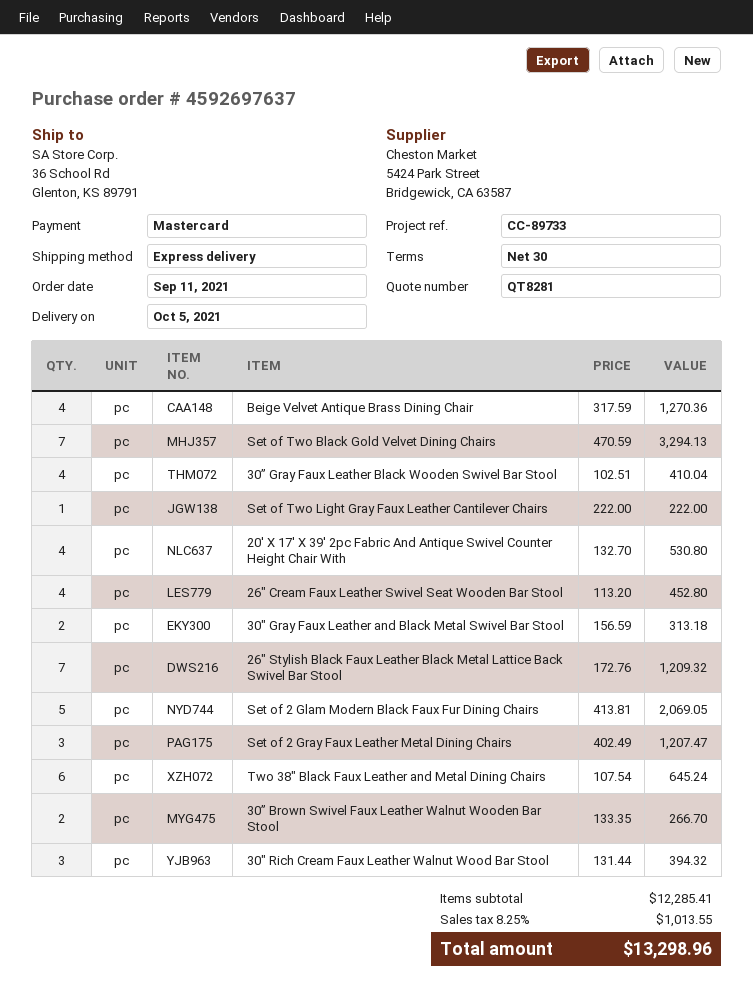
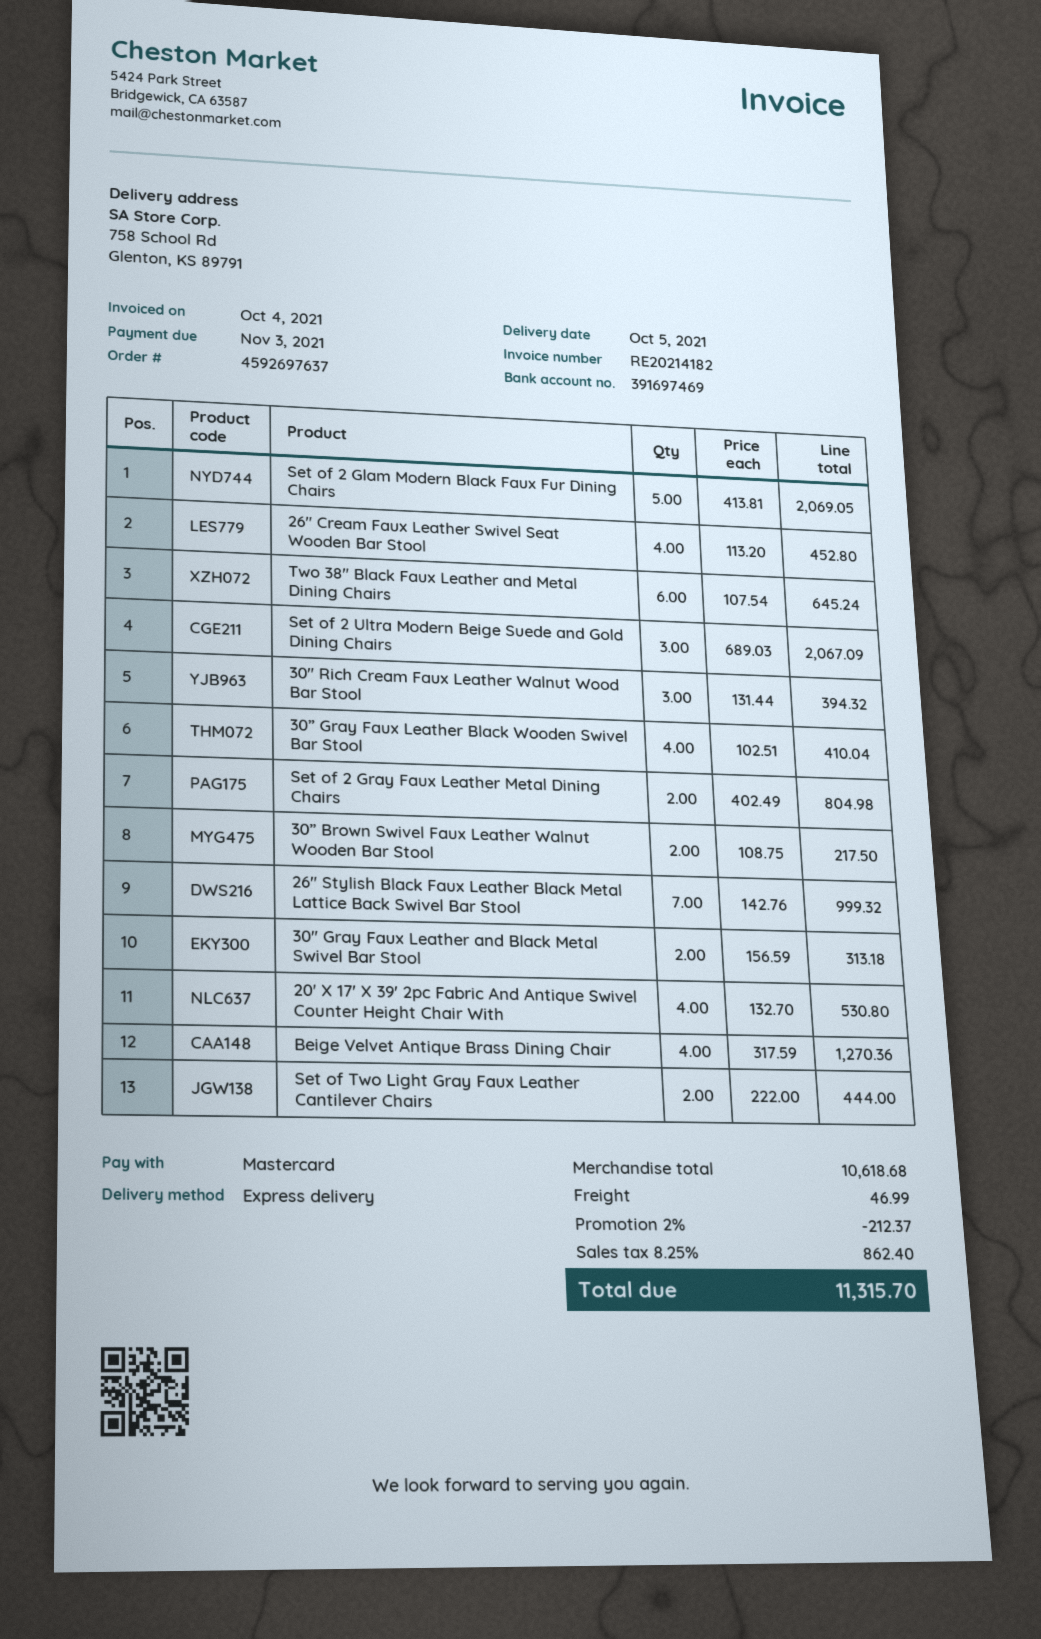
ship to: 36 School Rd, Glenton, KS 89791 -> 758 School Rd, Glenton, KS 89791
Set of Two Black Gold Velvet Dining Chairs: 7 x 470.59 = 3294.13 -> none
Set of Two Light Gray Faux Leather Cantilever Chairs: 1 x 222.00 = 222.00 -> 2 x 222.00 = 444.00
26" Stylish Black Faux Leather Black Metal Lattice Back Swivel Bar Stool: 7 x 172.76 = 1209.32 -> 7 x 142.76 = 999.32
Set of 2 Gray Faux Leather Metal Dining Chairs: 3 x 402.49 = 1207.47 -> 2 x 402.49 = 804.98
30” Brown Swivel Faux Leather Walnut Wooden Bar Stool: 2 x 133.35 = 266.70 -> 2 x 108.75 = 217.50
Set of 2 Ultra Modern Beige Suede and Gold Dining Chairs: none -> 3 x 689.03 = 2067.09
subtotal: 12285.41 -> 10618.68
discount: none -> 2% = 212.37
shipping: none -> 46.99
tax: 8.25% = 1013.55 -> 8.25% = 862.40
total: 13298.96 -> 11315.70

